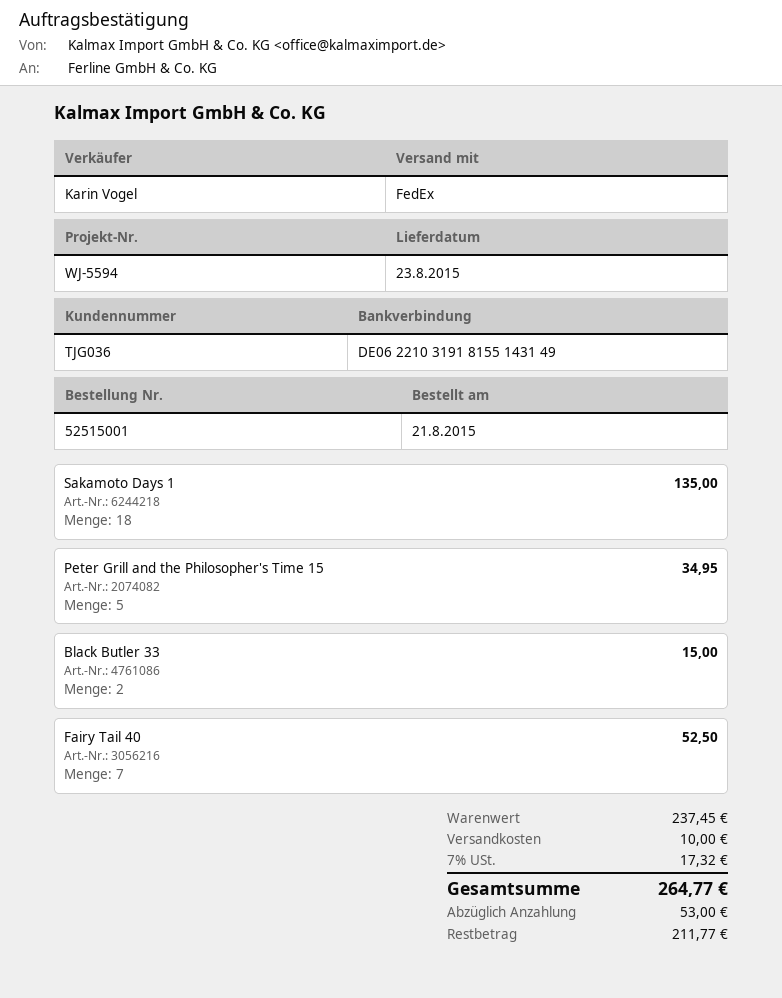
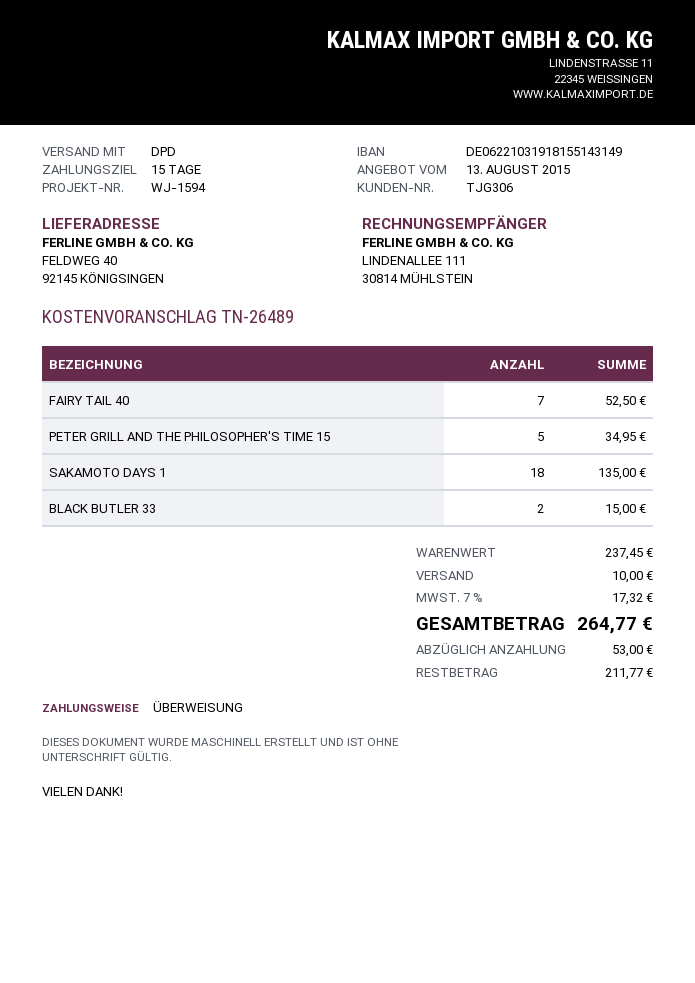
customer number: TJG036 -> TJG306
reference: WJ-5594 -> WJ-1594
shipping method: FedEx -> DPD

